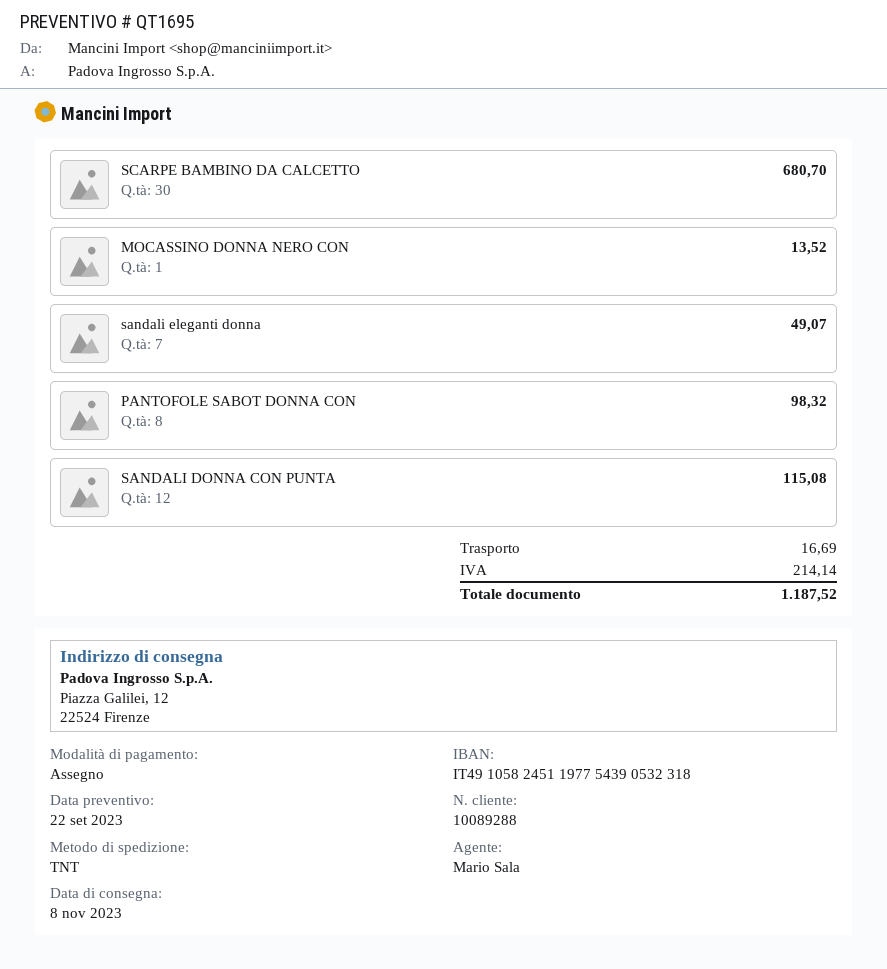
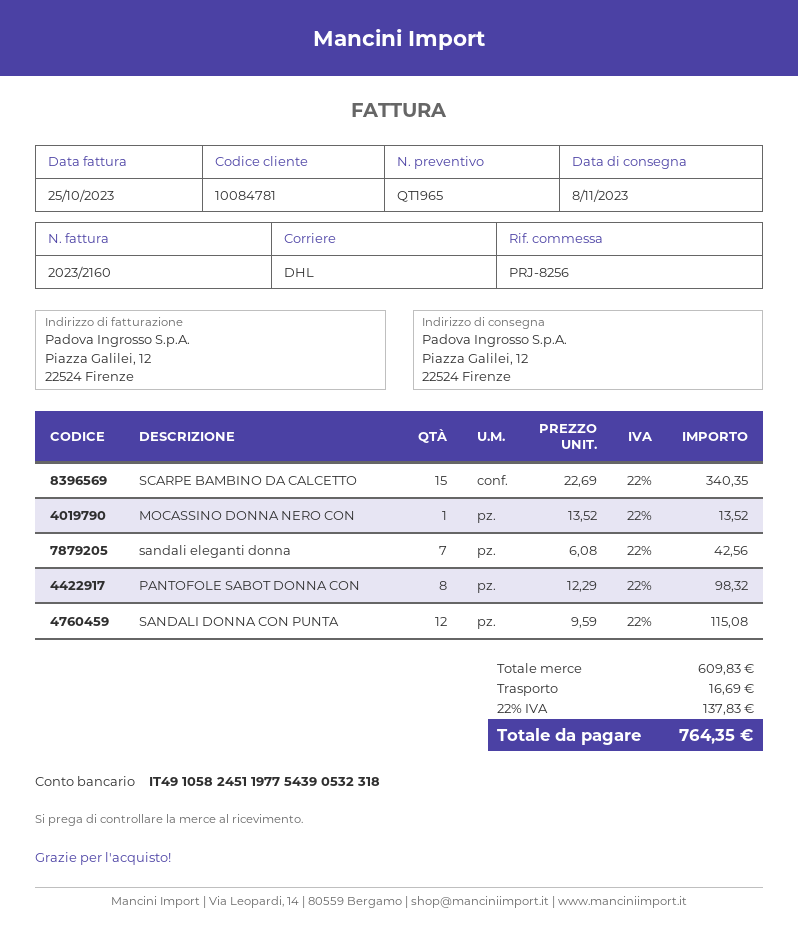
quote number: QT1695 -> QT1965
customer number: 10089288 -> 10084781
shipping method: TNT -> DHL
SCARPE BAMBINO DA CALCETTO: 30 for 680.70 -> 15 for 340.35
sandali eleganti donna: 7 for 49.07 -> 7 for 42.56
tax: 214.14 -> 137.83
total: 1187.52 -> 764.35

